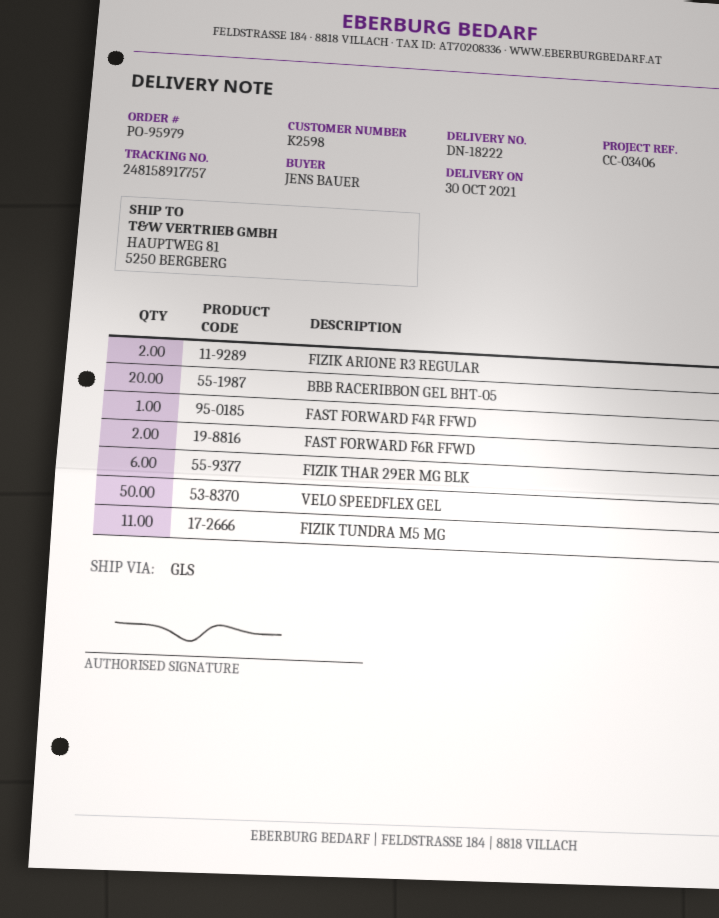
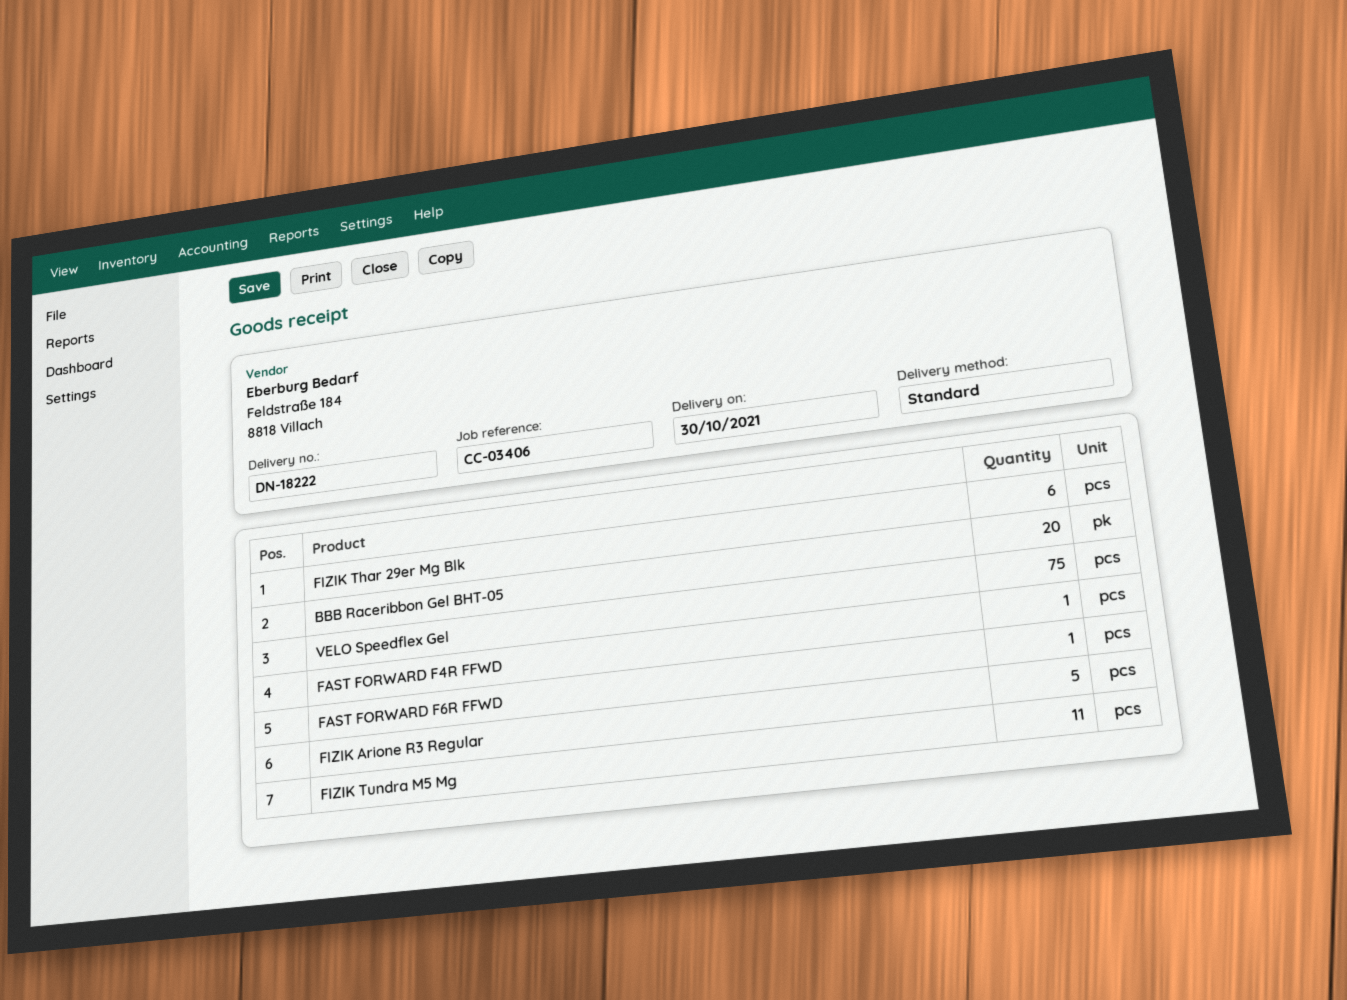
shipping method: GLS -> standard
FIZIK ARIONE R3 REGULAR: 2 -> 5
FAST FORWARD F6R FFWD: 2 -> 1
VELO SPEEDFLEX GEL: 50 -> 75

